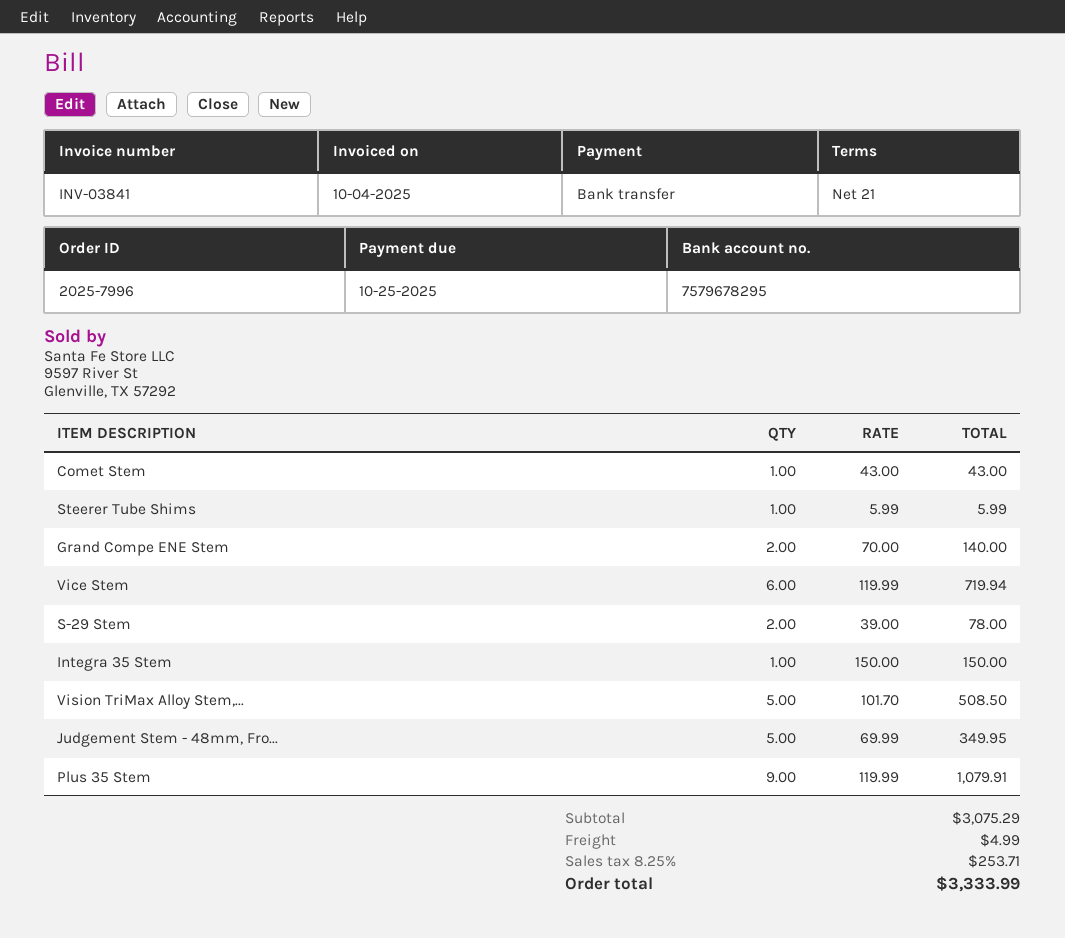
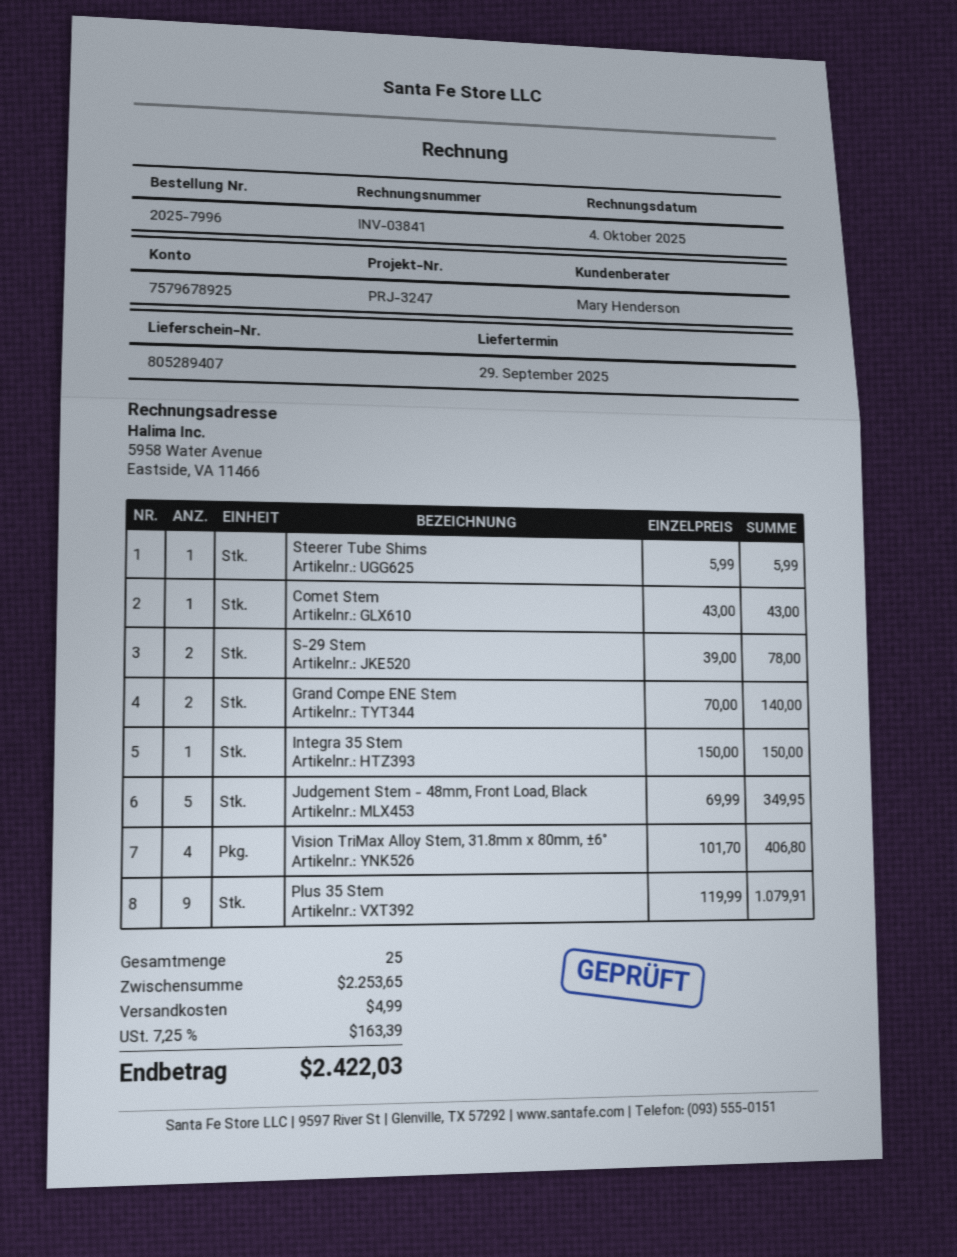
bank account: 7579678295 -> 7579678925
Vice Stem: 6 x 119.99 = 719.94 -> none
Vision TriMax Alloy Stem,...: 5 x 101.70 = 508.50 -> 4 x 101.70 = 406.80
subtotal: 3075.29 -> 2253.65
tax: 8.25% = 253.71 -> 7.25% = 163.39
total: 3333.99 -> 2422.03

